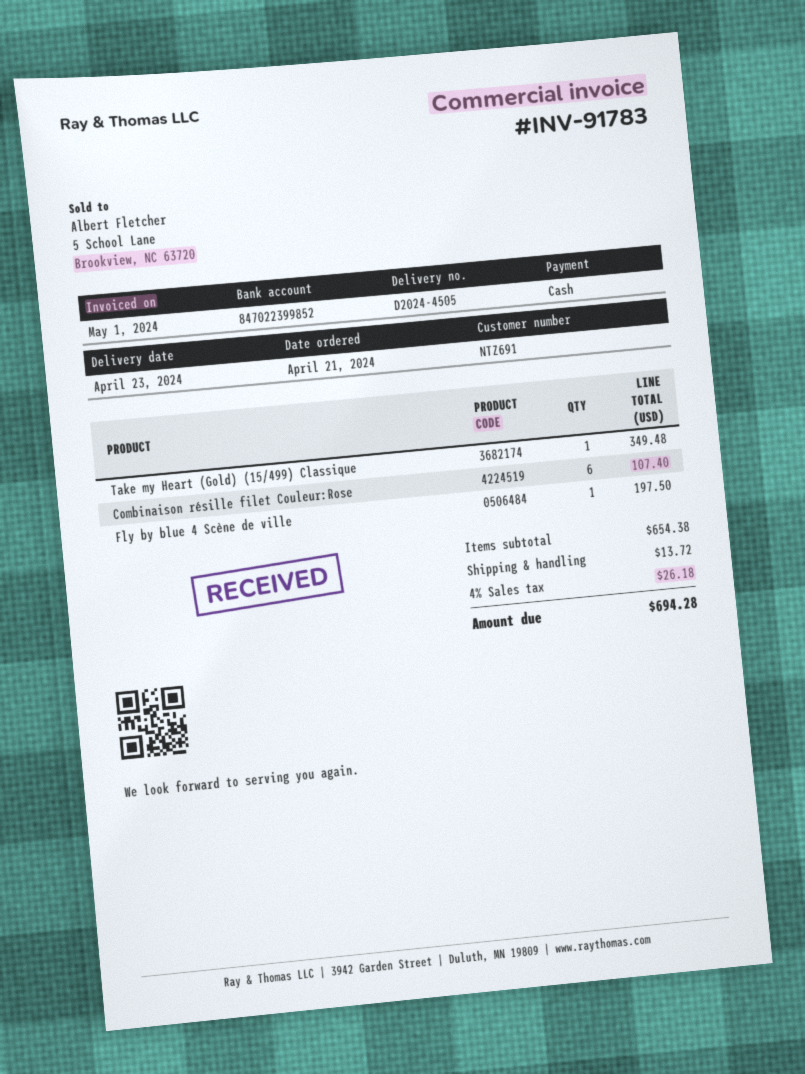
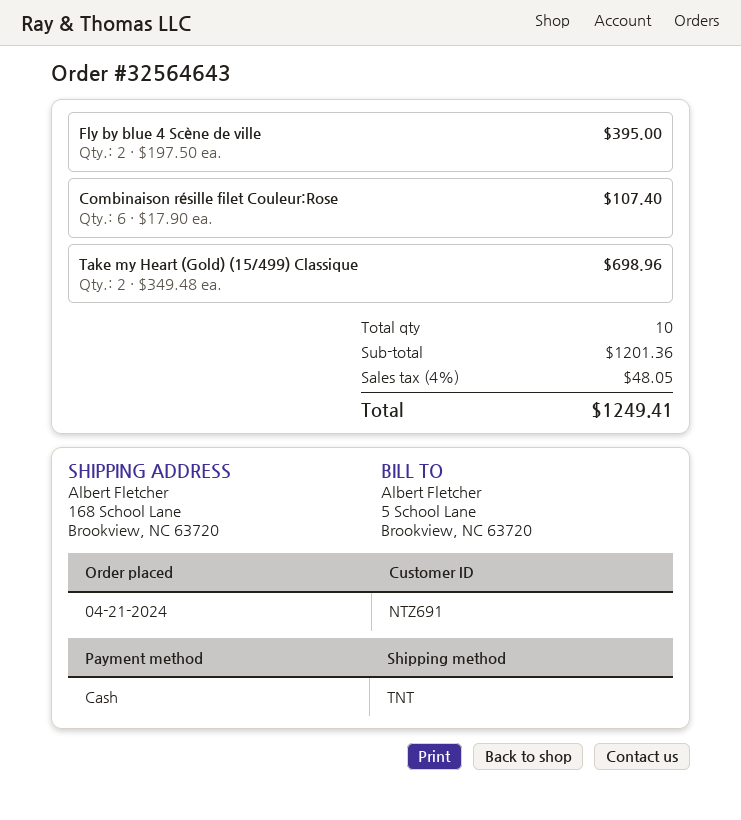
Take my Heart (Gold) (15/499) Classique: 1 for 349.48 -> 2 for 698.96
Fly by blue 4 Scène de ville: 1 for 197.50 -> 2 for 395.00
subtotal: 654.38 -> 1201.36
shipping: 13.72 -> none
tax: 4% = 26.18 -> 4% = 48.05
total: 694.28 -> 1249.41

